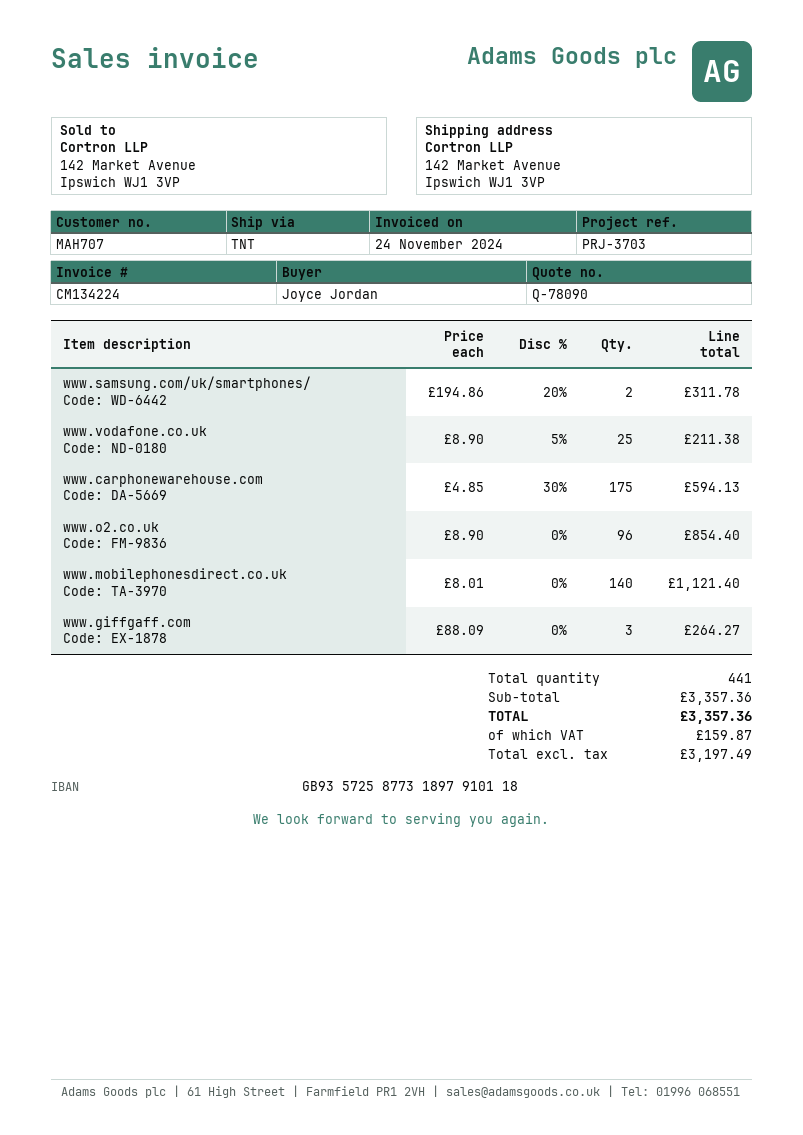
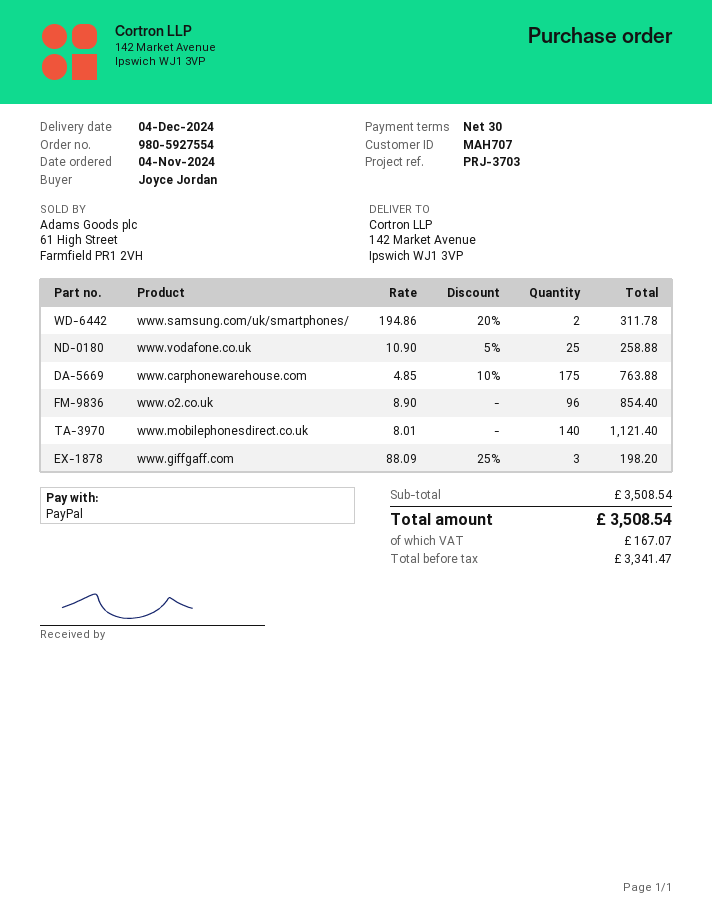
www.vodafone.co.uk: 25 x 8.90 - 5% = 211.38 -> 25 x 10.90 - 5% = 258.88
www.carphonewarehouse.com: 175 x 4.85 - 30% = 594.13 -> 175 x 4.85 - 10% = 763.88
www.giffgaff.com: 3 x 88.09 = 264.27 -> 3 x 88.09 - 25% = 198.20
subtotal: 3357.36 -> 3508.54
net: 3197.49 -> 3341.47
tax: 159.87 -> 167.07
total: 3357.36 -> 3508.54

